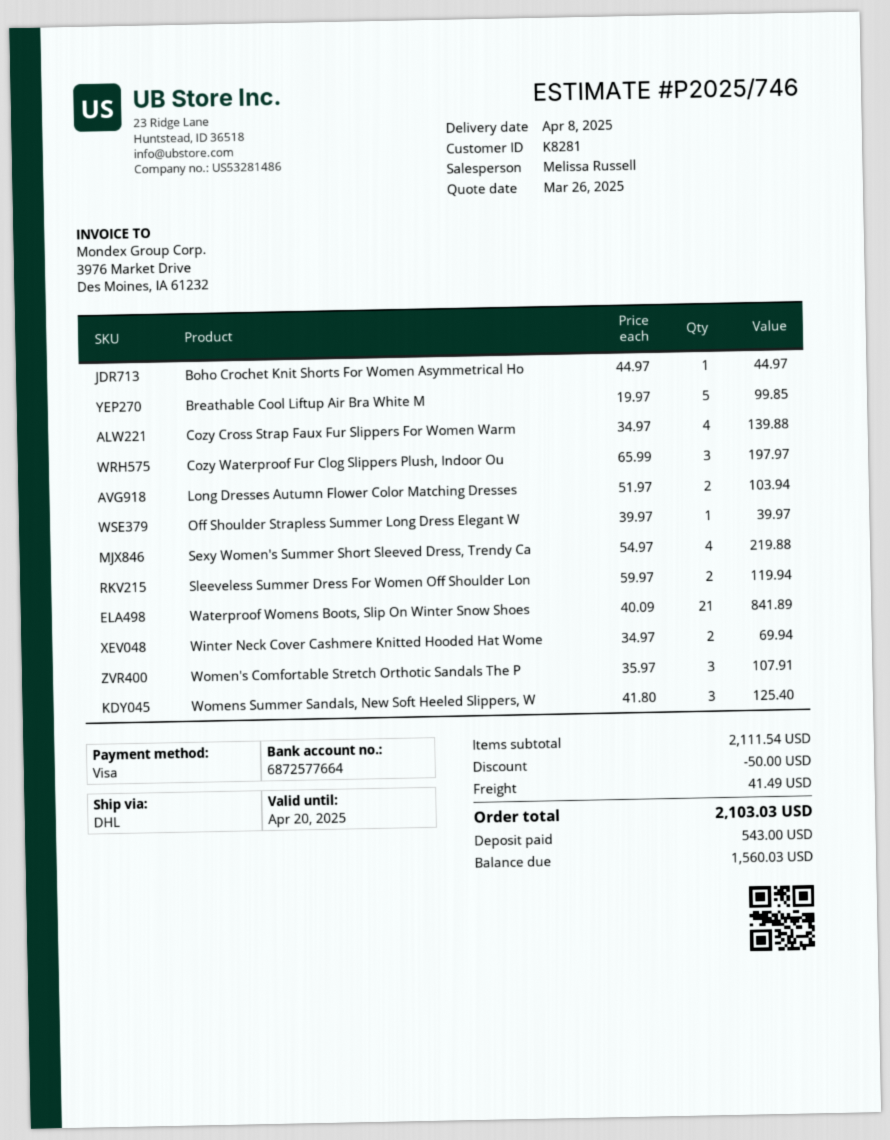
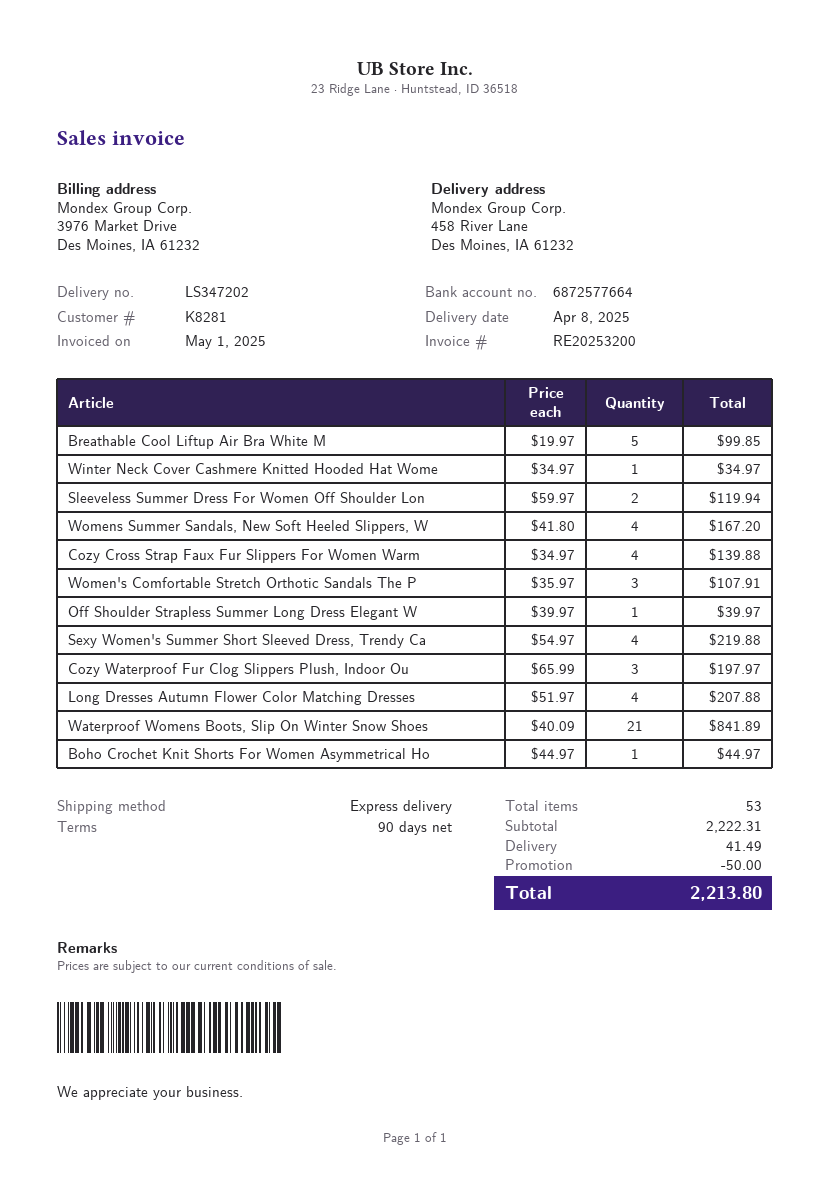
shipping method: DHL -> express
Long Dresses Autumn Flower Color Matching Dresses: 2 x 51.97 = 103.94 -> 4 x 51.97 = 207.88
Winter Neck Cover Cashmere Knitted Hooded Hat Wome: 2 x 34.97 = 69.94 -> 1 x 34.97 = 34.97
Womens Summer Sandals, New Soft Heeled Slippers, W: 3 x 41.80 = 125.40 -> 4 x 41.80 = 167.20
subtotal: 2111.54 -> 2222.31
total: 2103.03 -> 2213.80

